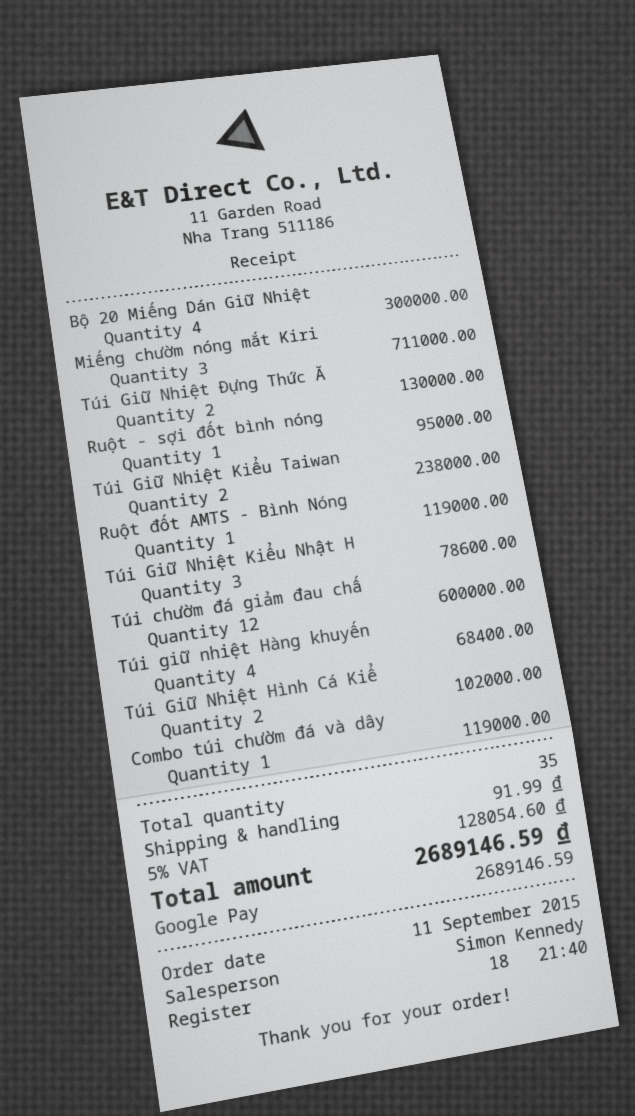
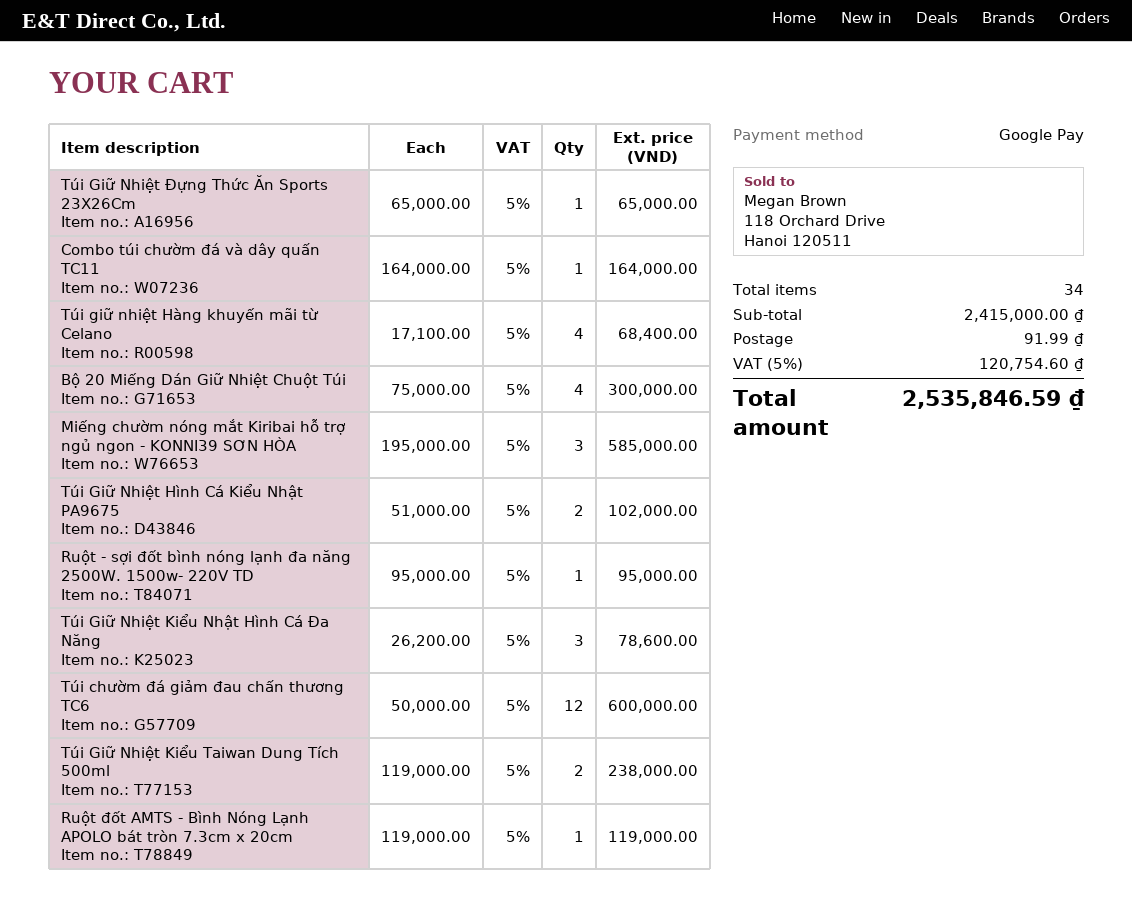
Miếng chườm nóng mắt Kiri: 3 for 711000.00 -> 3 for 585000.00
Túi Giữ Nhiệt Đựng Thức Ă: 2 for 130000.00 -> 1 for 65000.00
Combo túi chườm đá và dây: 1 for 119000.00 -> 1 for 164000.00
total quantity: 35 -> 34
tax: 5% = 128054.60 -> 5% = 120754.60
total: 2689146.59 -> 2535846.59

